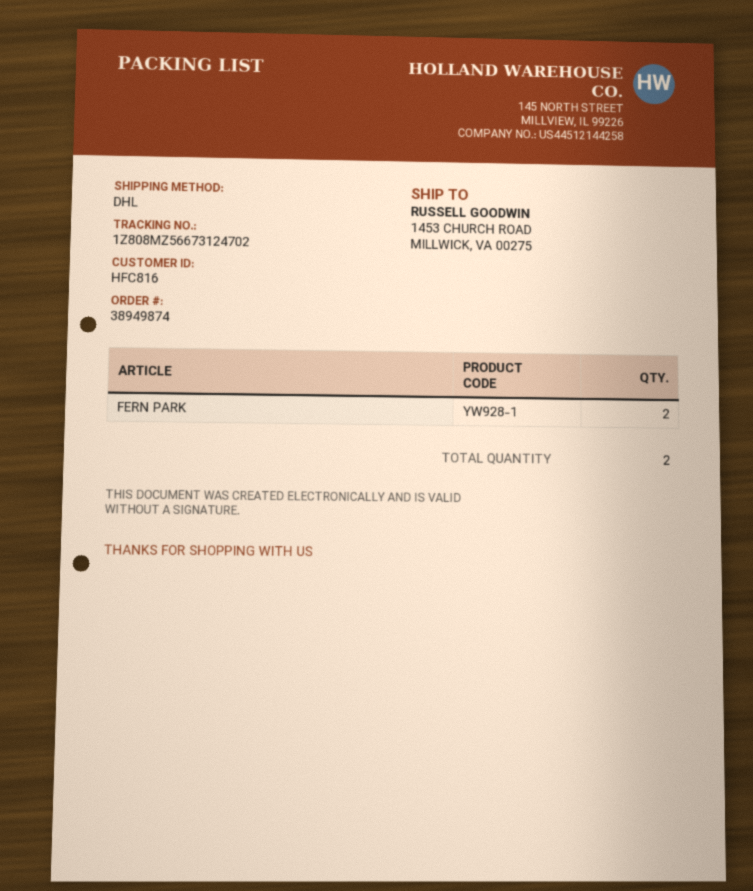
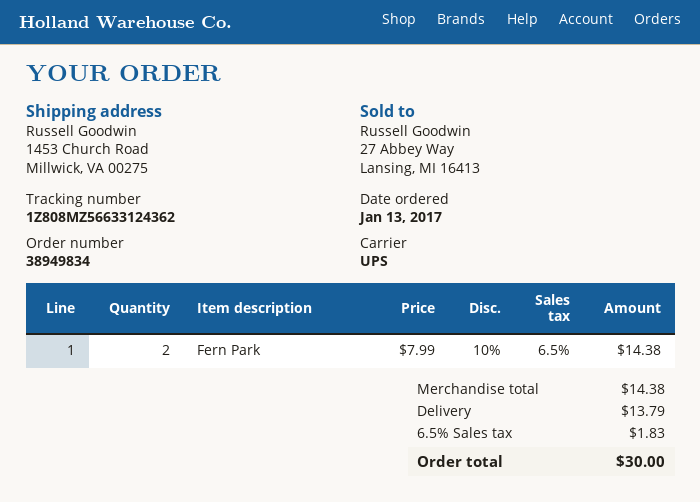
order number: 38949874 -> 38949834
shipping method: DHL -> UPS
tracking number: 1Z808MZ56673124702 -> 1Z808MZ56633124362

